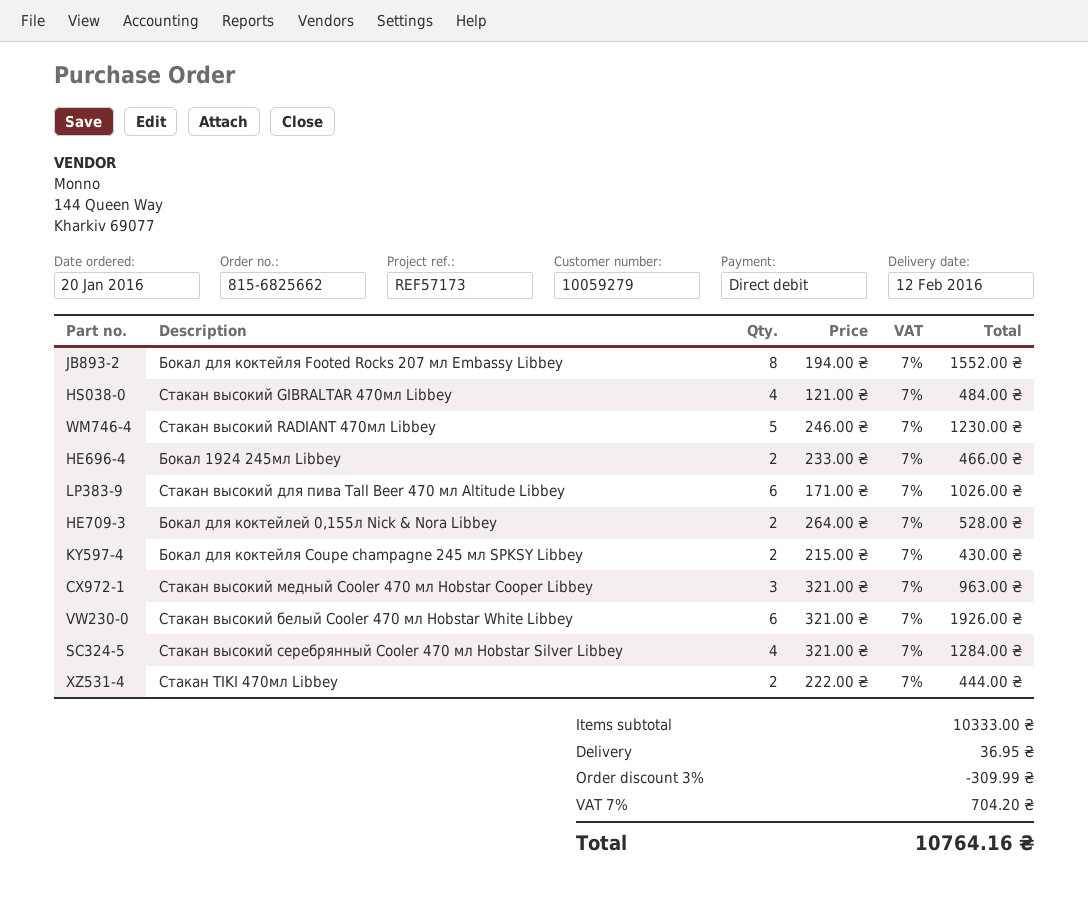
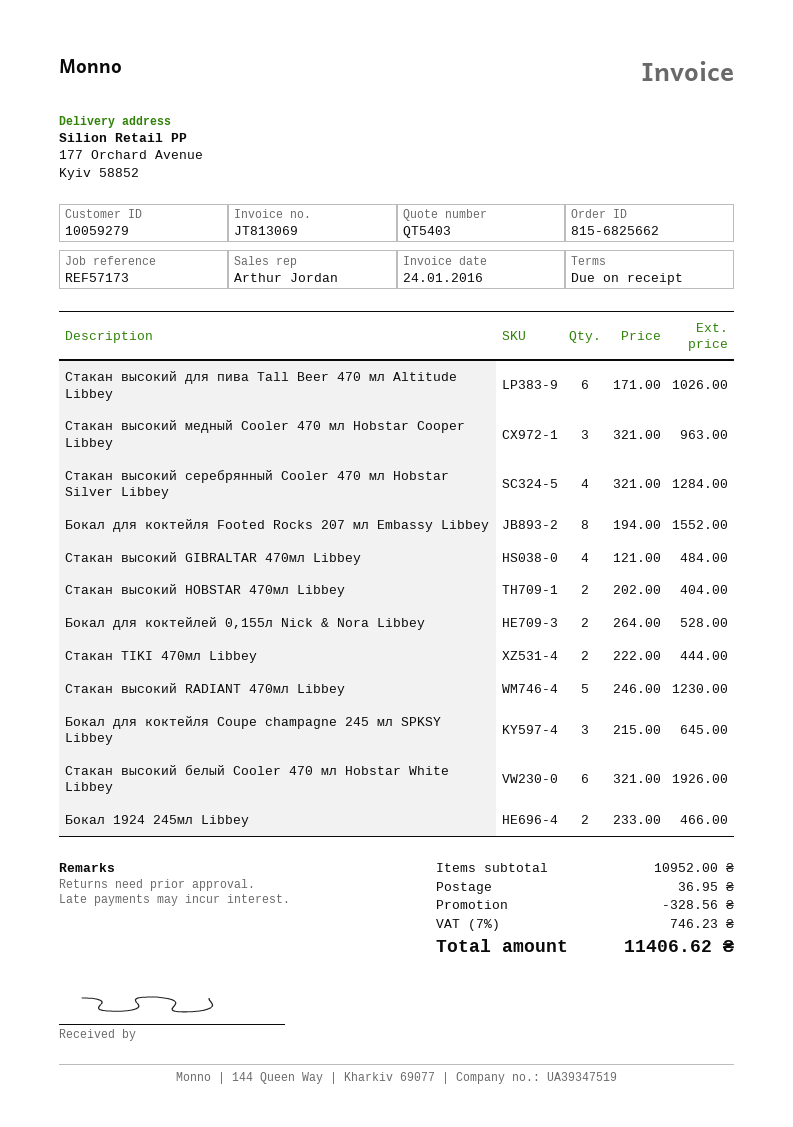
Бокал для коктейля Coupe champagne 245 мл SPKSY Libbey: 2 x 215.00 = 430.00 -> 3 x 215.00 = 645.00
Стакан высокий HOBSTAR 470мл Libbey: none -> 2 x 202.00 = 404.00
subtotal: 10333.00 -> 10952.00
discount: 309.99 -> 328.56
tax: 7% = 704.20 -> 7% = 746.23
total: 10764.16 -> 11406.62

